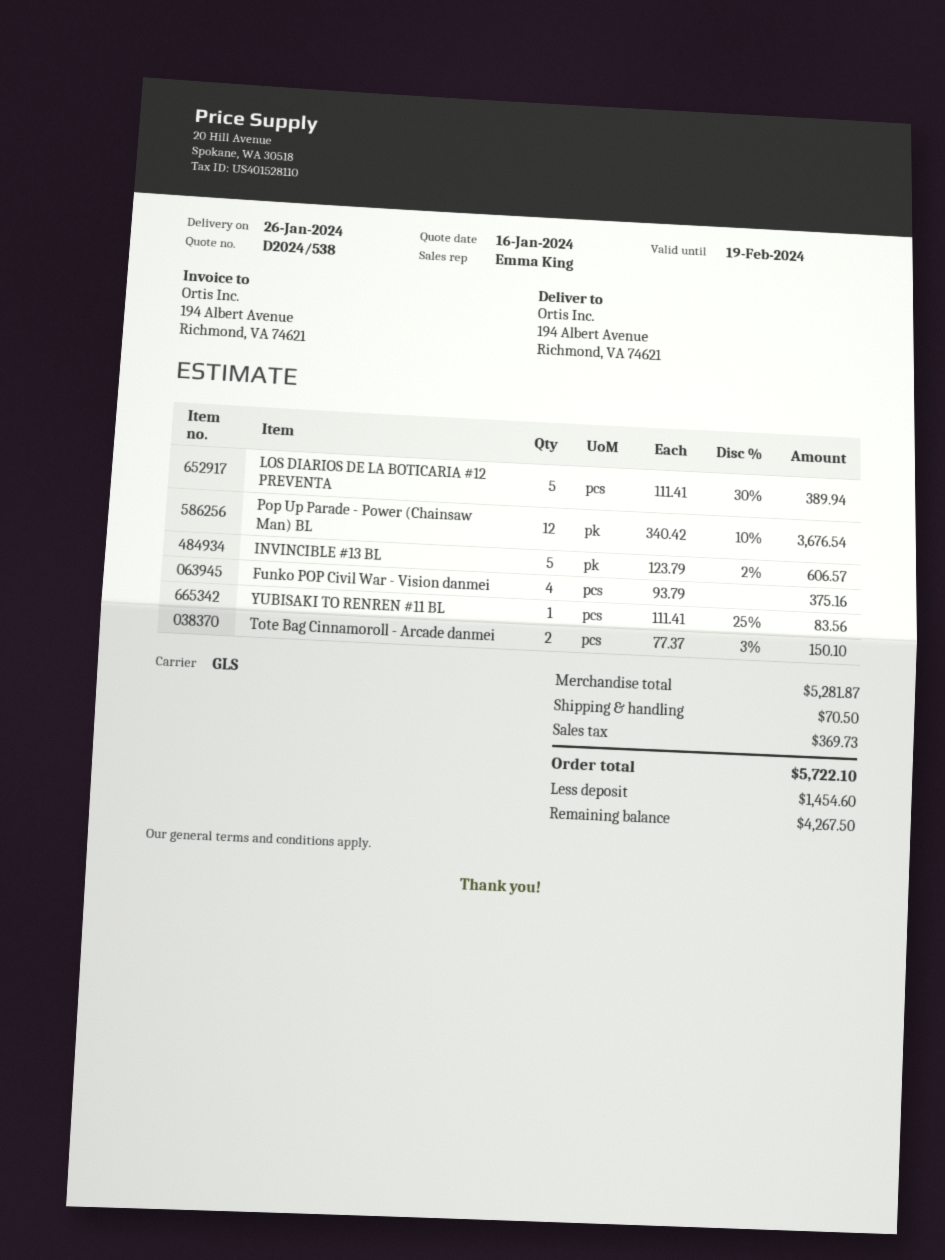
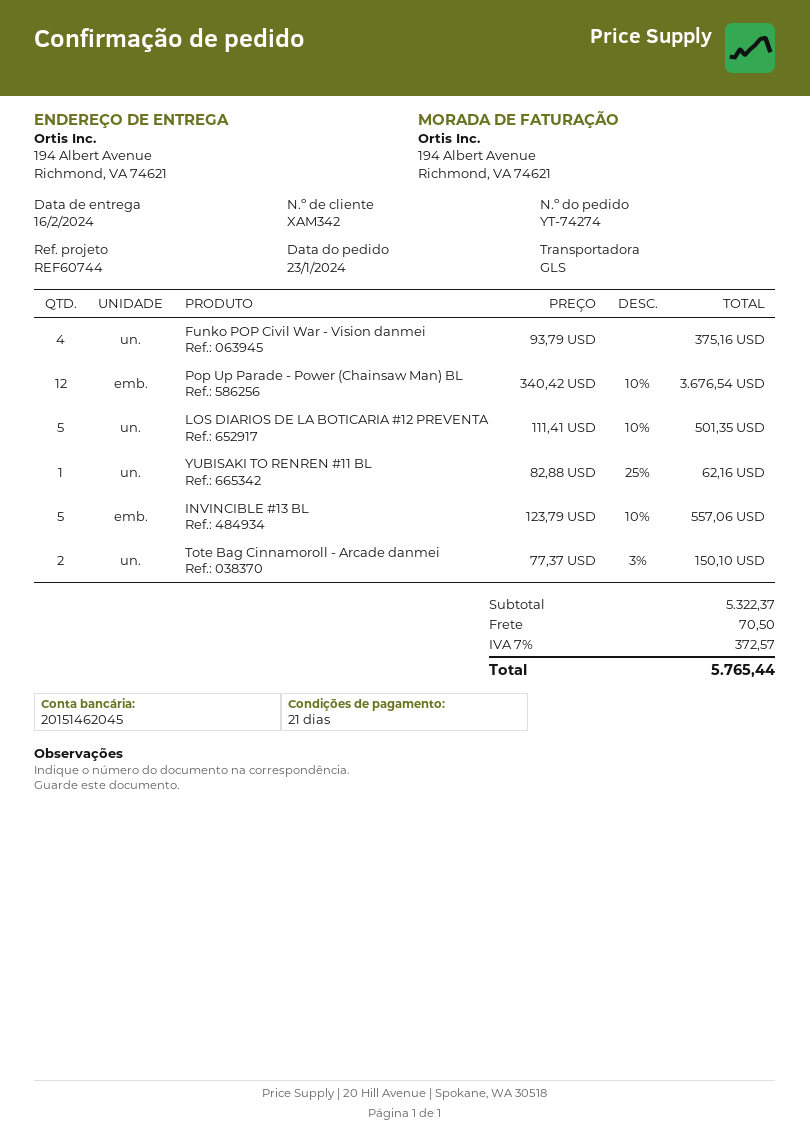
delivery date: 2024-01-26 -> 2024-02-16
LOS DIARIOS DE LA BOTICARIA #12 PREVENTA: 5 x 111.41 - 30% = 389.94 -> 5 x 111.41 - 10% = 501.35
INVINCIBLE #13 BL: 5 x 123.79 - 2% = 606.57 -> 5 x 123.79 - 10% = 557.06
YUBISAKI TO RENREN #11 BL: 1 x 111.41 - 25% = 83.56 -> 1 x 82.88 - 25% = 62.16
subtotal: 5281.87 -> 5322.37
tax: 369.73 -> 372.57
total: 5722.10 -> 5765.44

